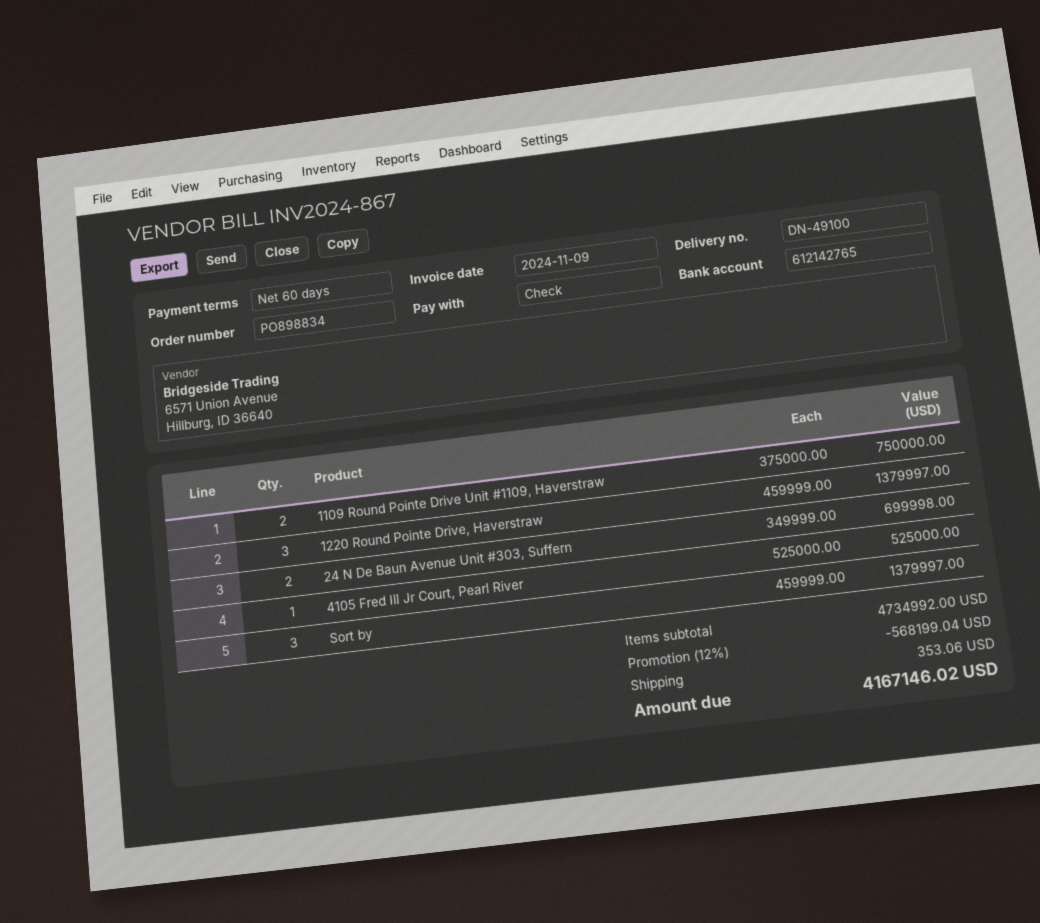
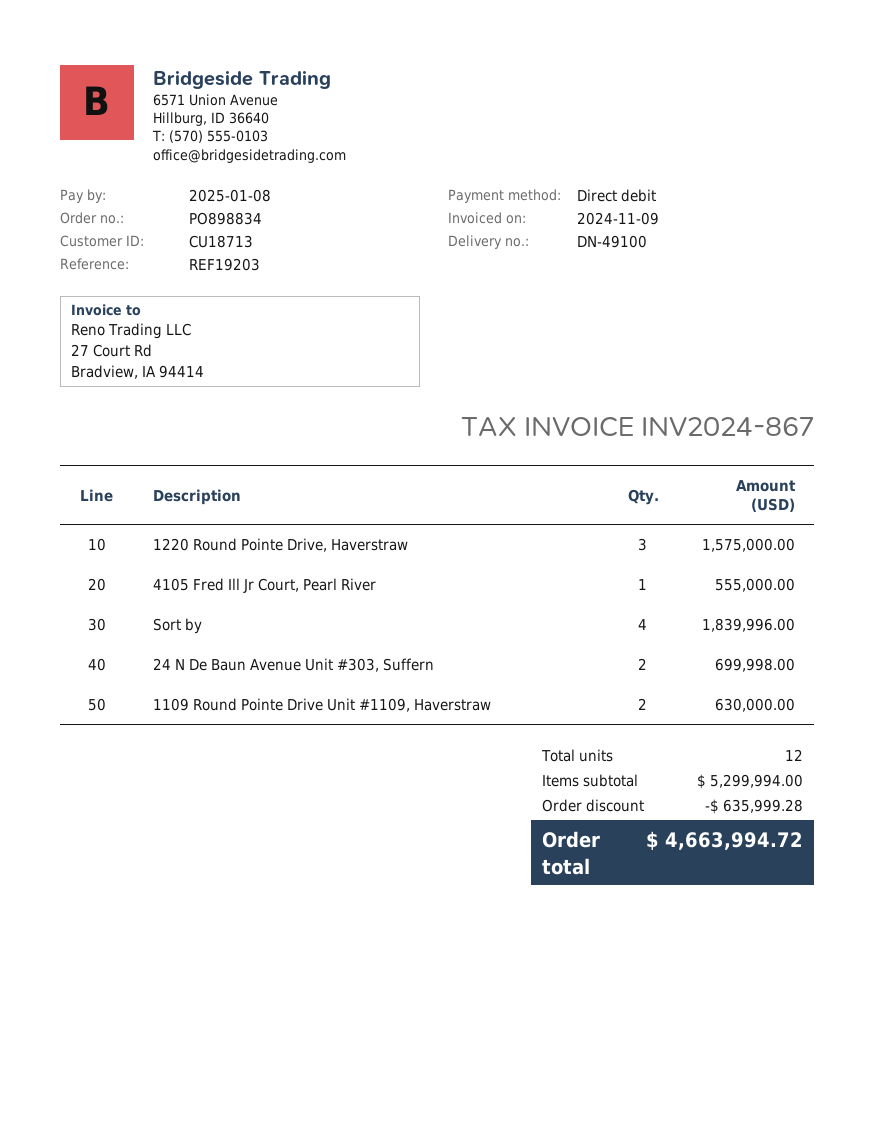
payment method: cheque -> direct debit
1109 Round Pointe Drive Unit #1109, Haverstraw: 2 for 750000.00 -> 2 for 630000.00
1220 Round Pointe Drive, Haverstraw: 3 for 1379997.00 -> 3 for 1575000.00
4105 Fred Ill Jr Court, Pearl River: 1 for 525000.00 -> 1 for 555000.00
Sort by: 3 for 1379997.00 -> 4 for 1839996.00
subtotal: 4734992.00 -> 5299994.00
discount: 568199.04 -> 635999.28
shipping: 353.06 -> none
total: 4167146.02 -> 4663994.72

